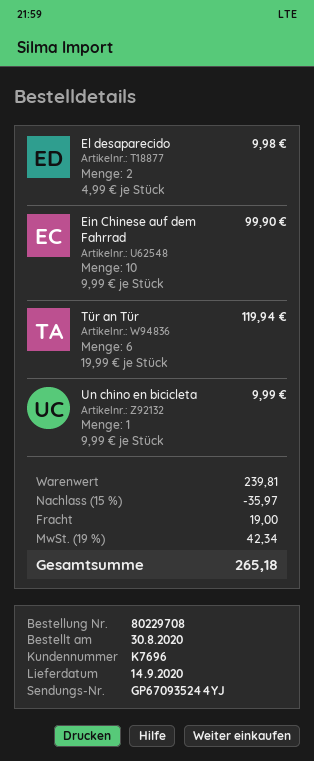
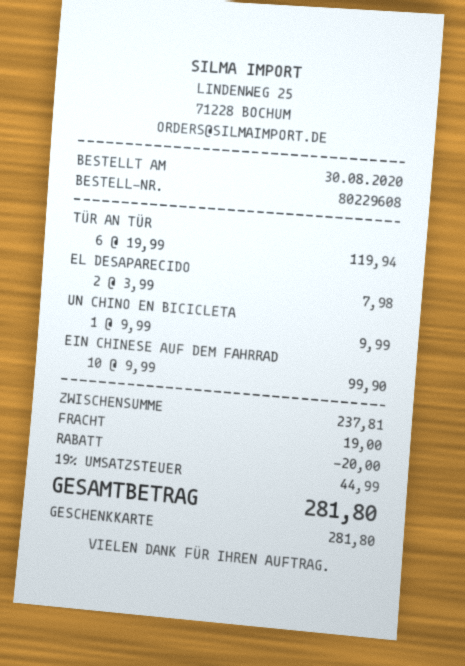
order number: 80229708 -> 80229608
El desaparecido: 2 x 4.99 = 9.98 -> 2 x 3.99 = 7.98
subtotal: 239.81 -> 237.81
discount: 35.97 -> 20.00
tax: 19% = 42.34 -> 19% = 44.99
total: 265.18 -> 281.80

